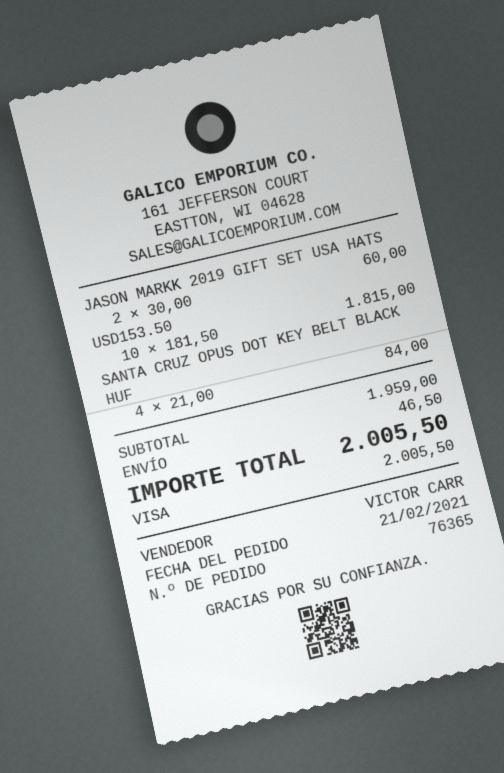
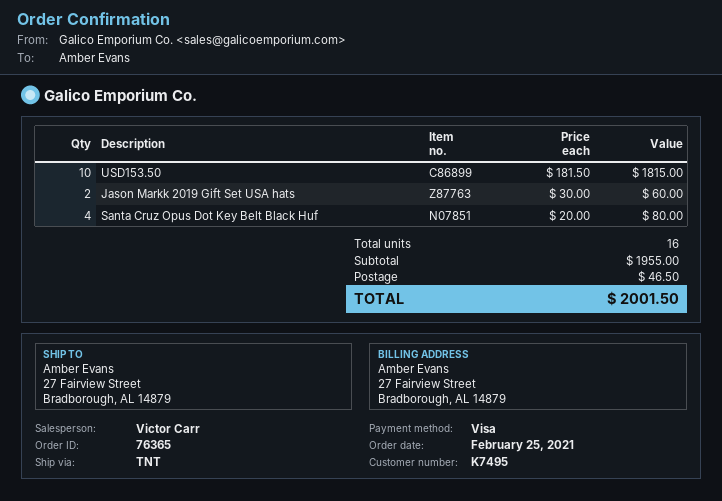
order date: 2021-02-21 -> 2021-02-25
SANTA CRUZ OPUS DOT KEY BELT BLACK HUF: 4 x 21.00 = 84.00 -> 4 x 20.00 = 80.00
subtotal: 1959.00 -> 1955.00
total: 2005.50 -> 2001.50

